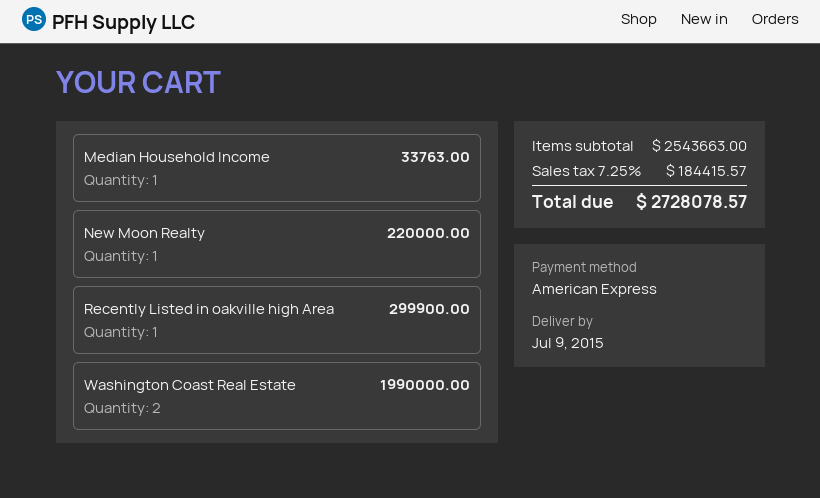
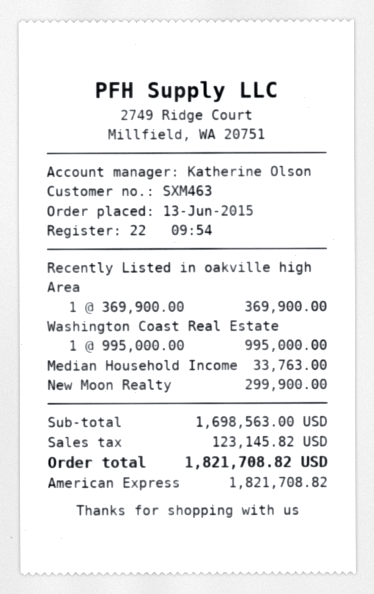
New Moon Realty: 1 for 220000.00 -> 1 for 299900.00
Recently Listed in oakville high Area: 1 for 299900.00 -> 1 for 369900.00
Washington Coast Real Estate: 2 for 1990000.00 -> 1 for 995000.00
subtotal: 2543663.00 -> 1698563.00
tax: 184415.57 -> 123145.82
total: 2728078.57 -> 1821708.82

